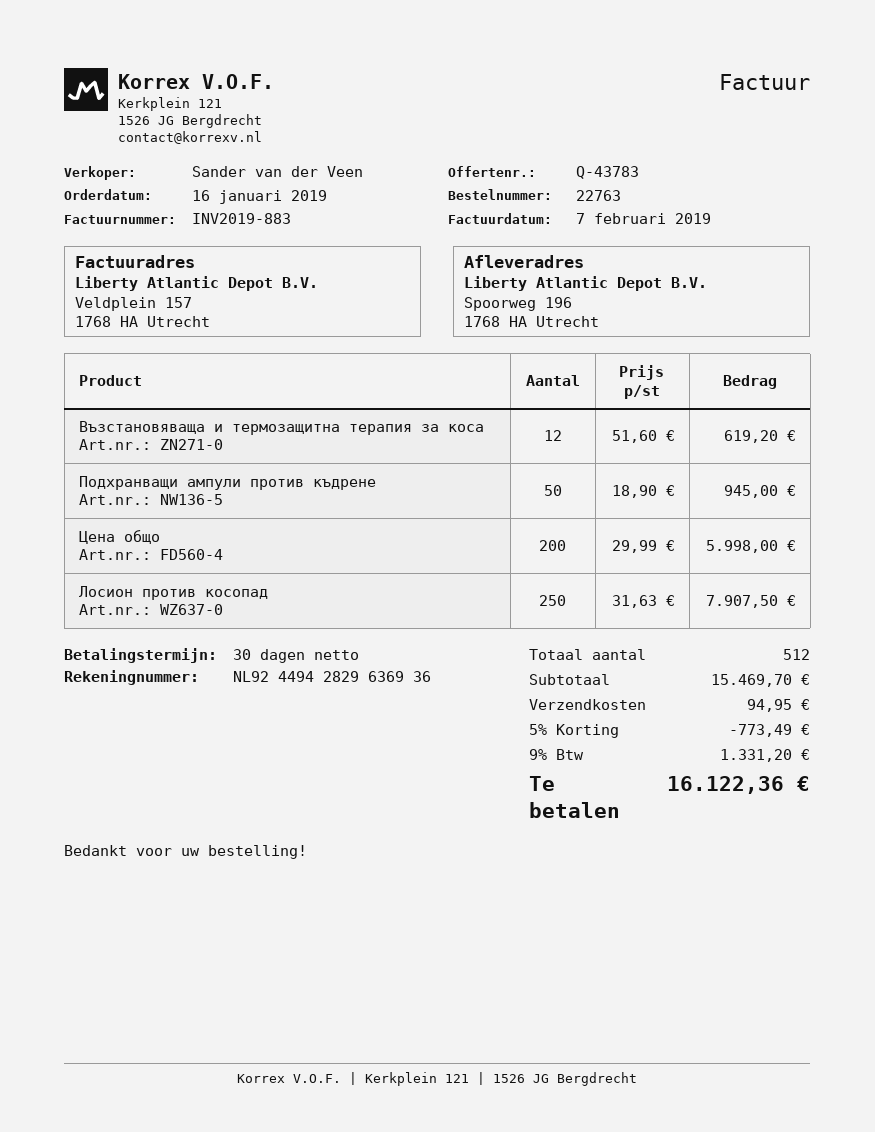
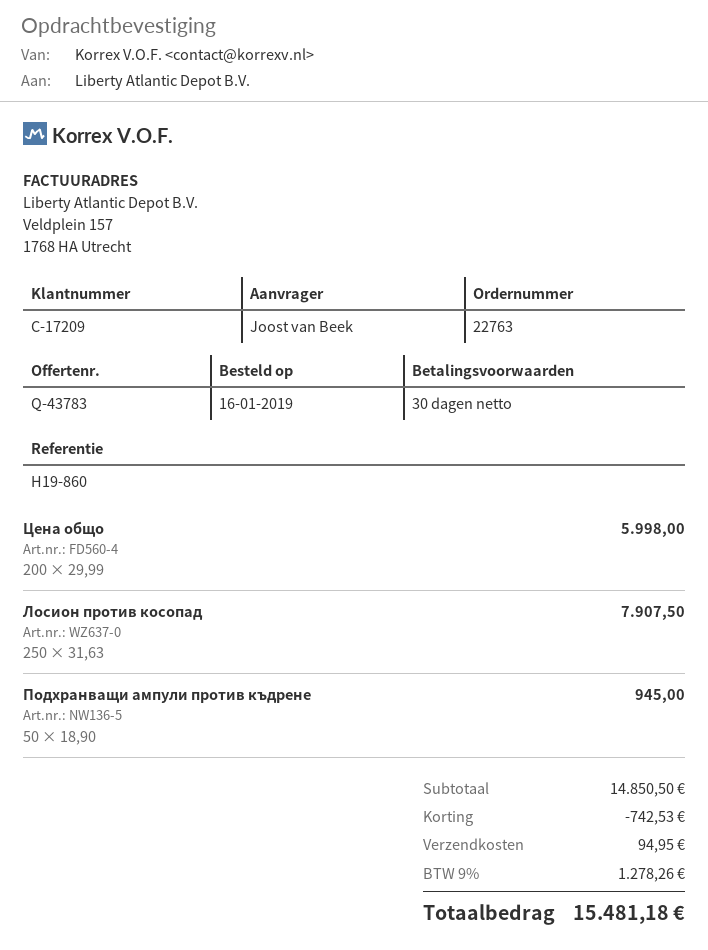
Възстановяваща и термозащитна терапия за коса: 12 x 51.60 = 619.20 -> none
subtotal: 15469.70 -> 14850.50
discount: 773.49 -> 742.53
tax: 9% = 1331.20 -> 9% = 1278.26
total: 16122.36 -> 15481.18

